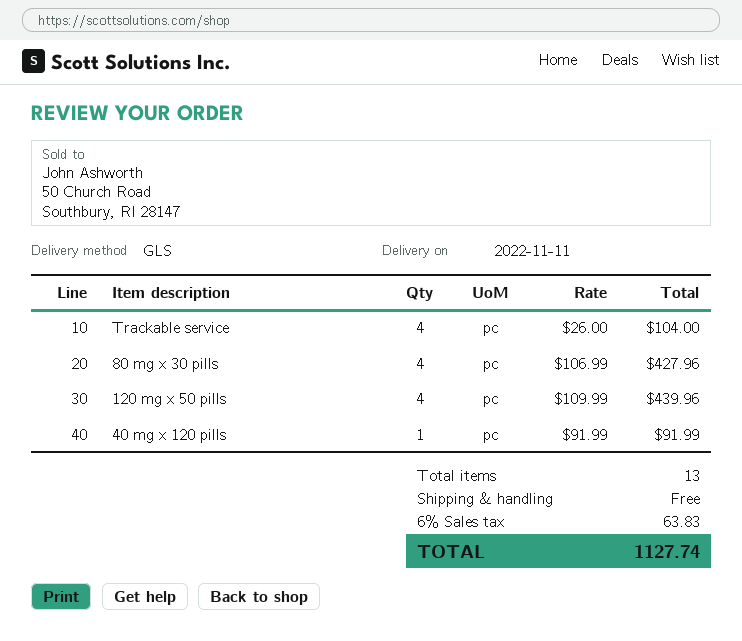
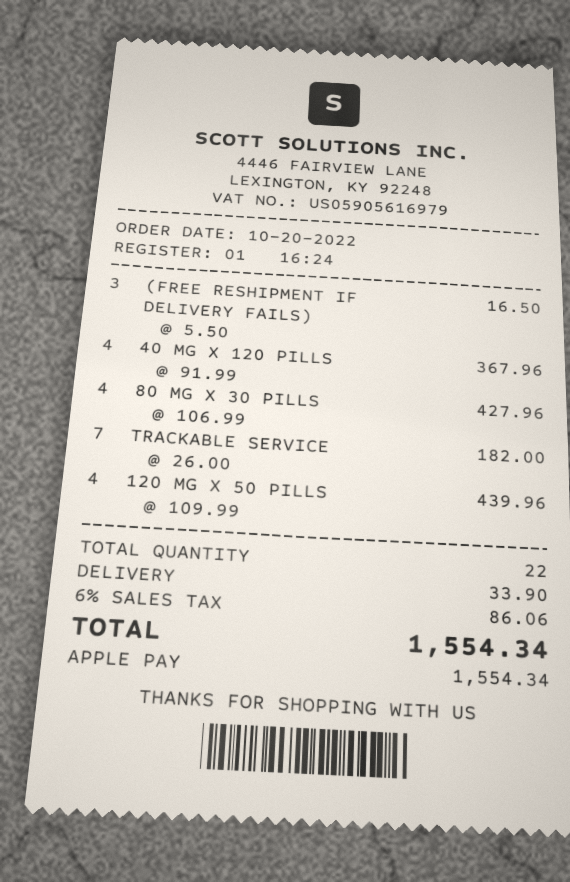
Trackable service: 4 x 26.00 = 104.00 -> 7 x 26.00 = 182.00
40 mg x 120 pills: 1 x 91.99 = 91.99 -> 4 x 91.99 = 367.96
(FREE RESHIPMENT IF DELIVERY FAILS): none -> 3 x 5.50 = 16.50
total quantity: 13 -> 22
shipping: 0.00 -> 33.90
tax: 6% = 63.83 -> 6% = 86.06
total: 1127.74 -> 1554.34

